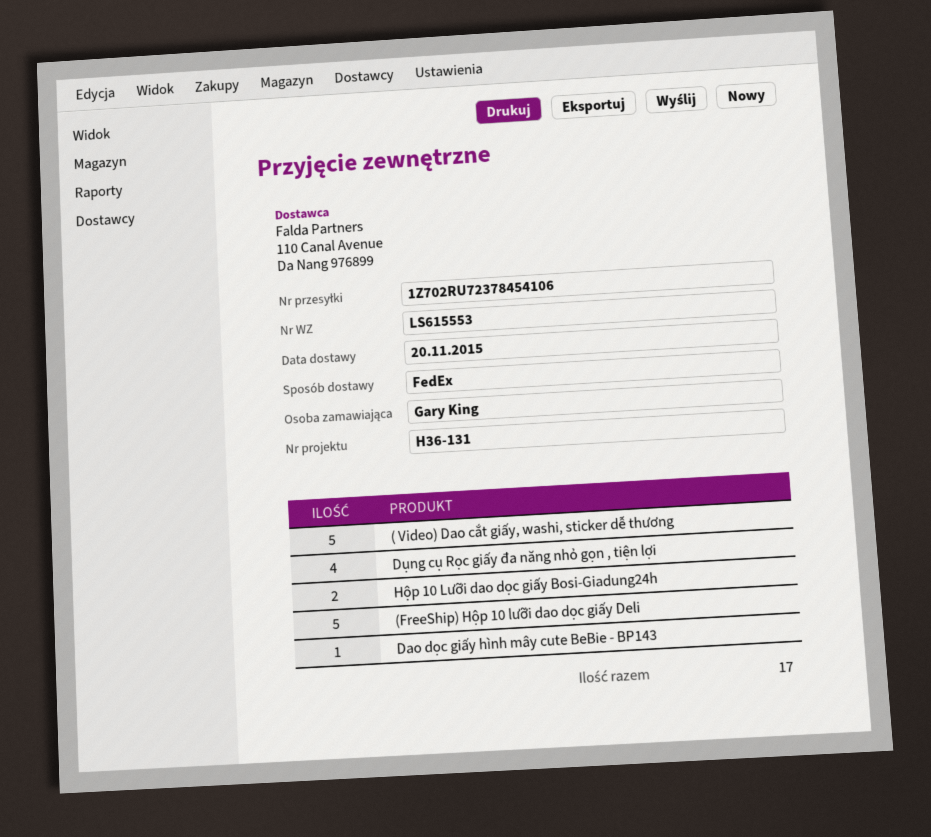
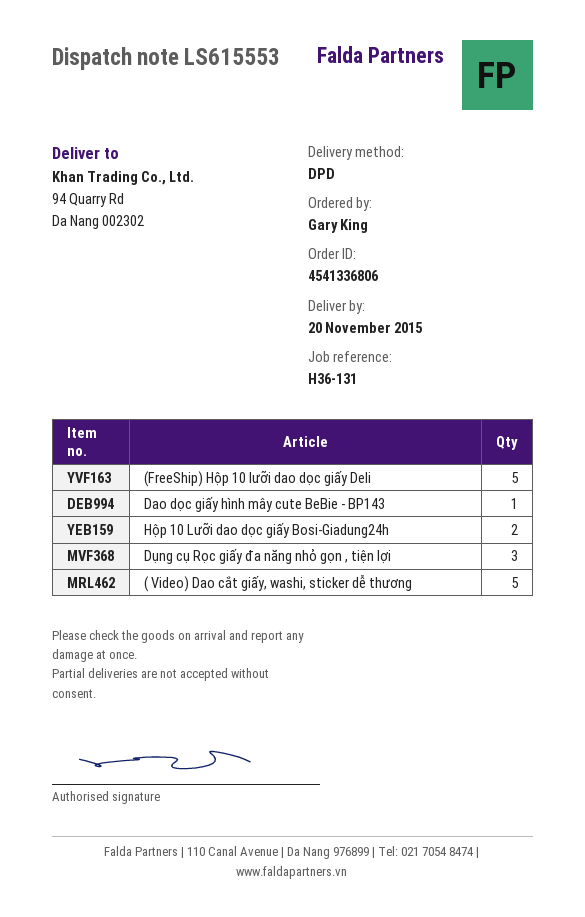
shipping method: FedEx -> DPD
Dụng cụ Rọc giấy đa năng nhỏ gọn , tiện lợi: 4 -> 3

